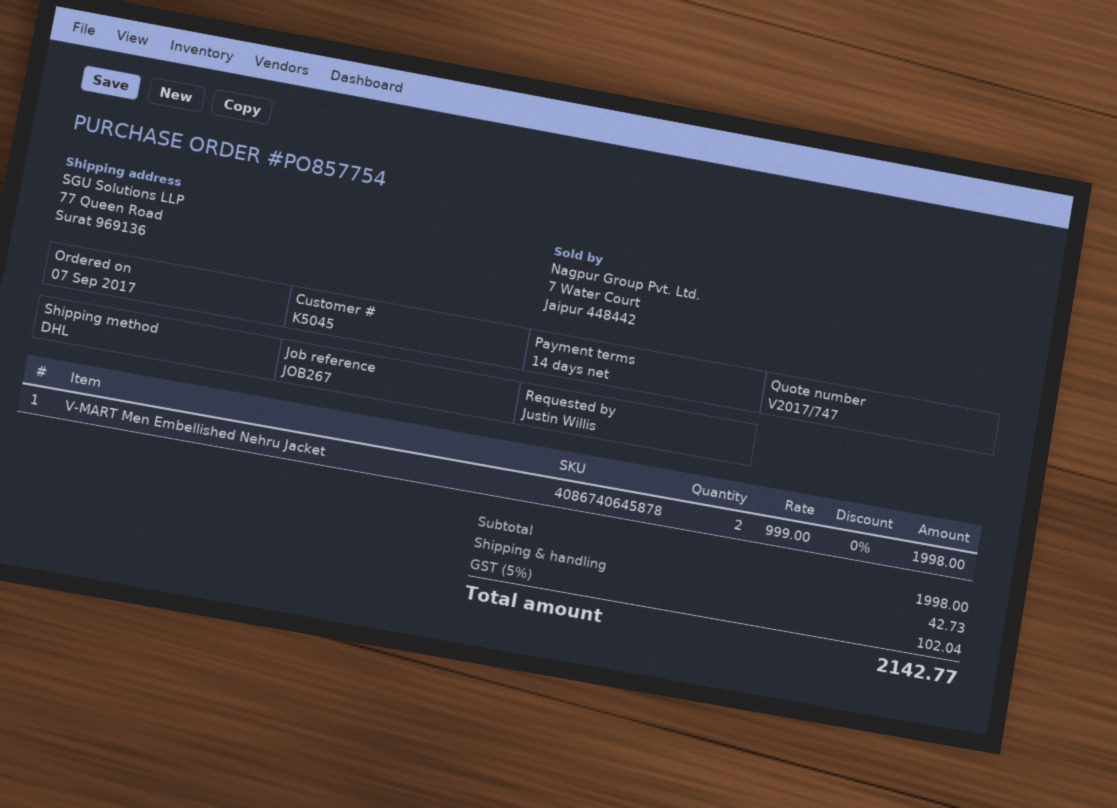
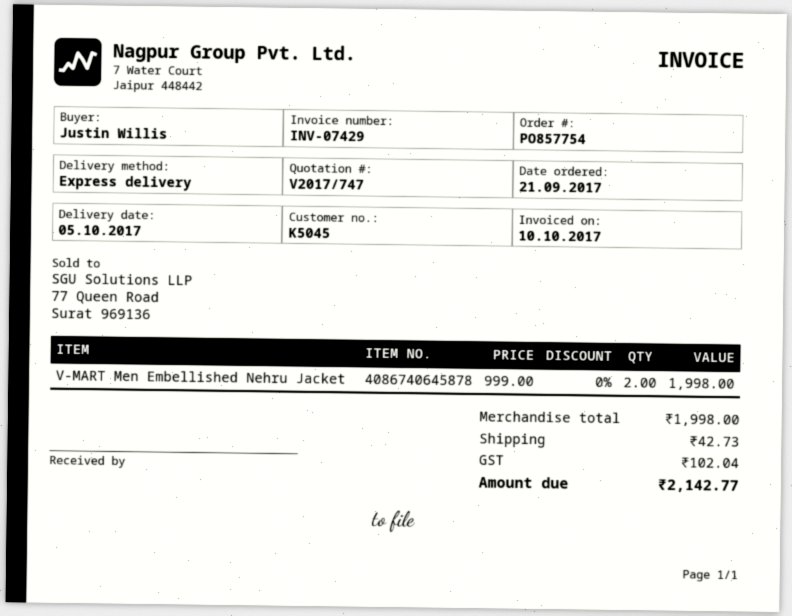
order date: 2017-09-07 -> 2017-09-21
shipping method: DHL -> express

